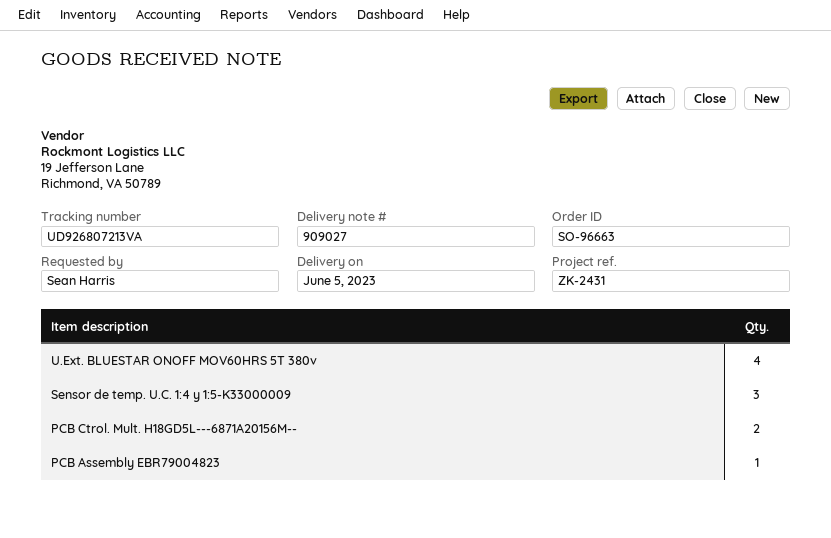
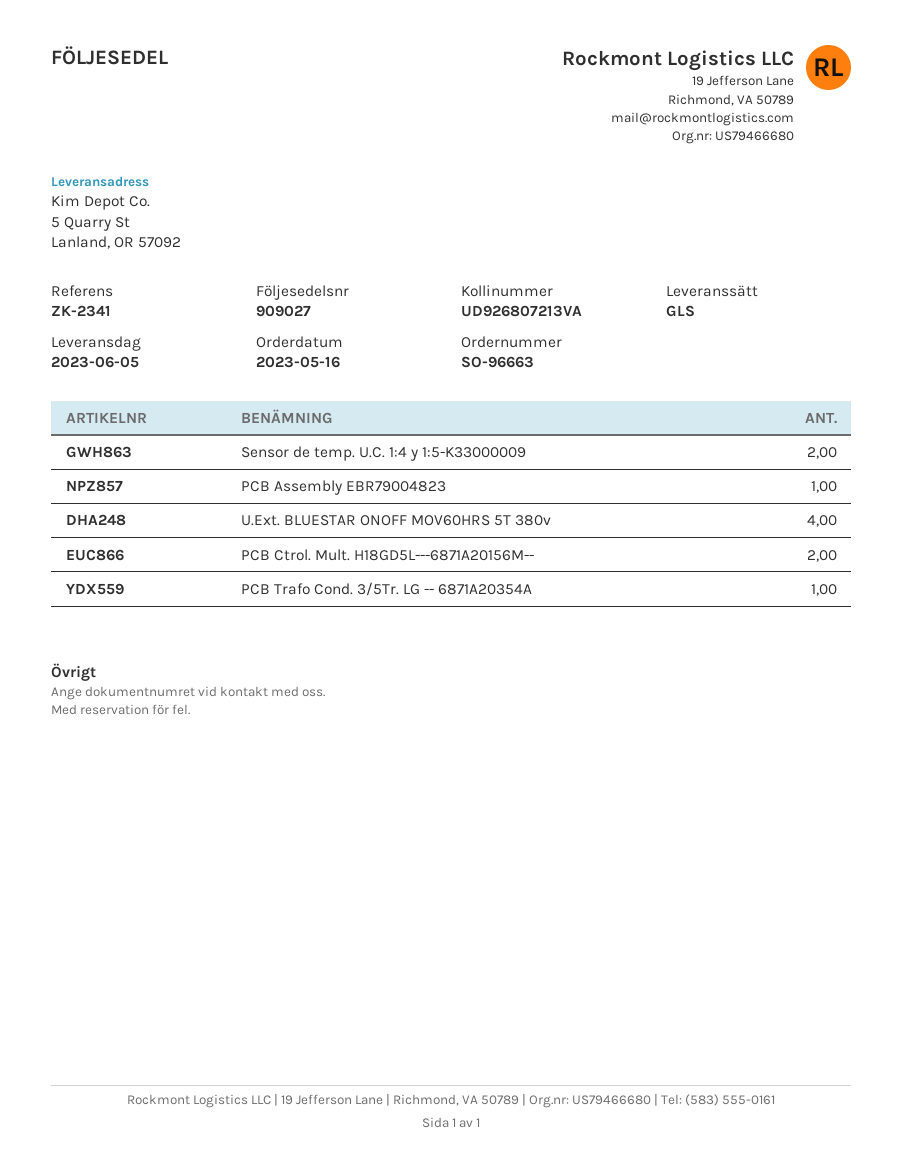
reference: ZK-2431 -> ZK-2341
Sensor de temp. U.C. 1:4 y 1:5-K33000009: 3 -> 2
PCB Trafo Cond. 3/5Tr. LG -- 6871A20354A: none -> 1

